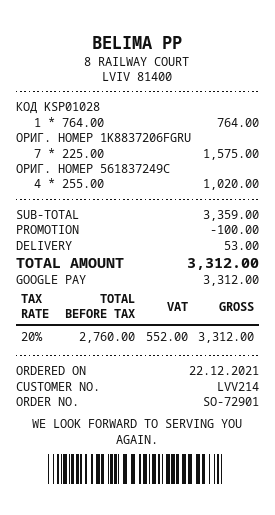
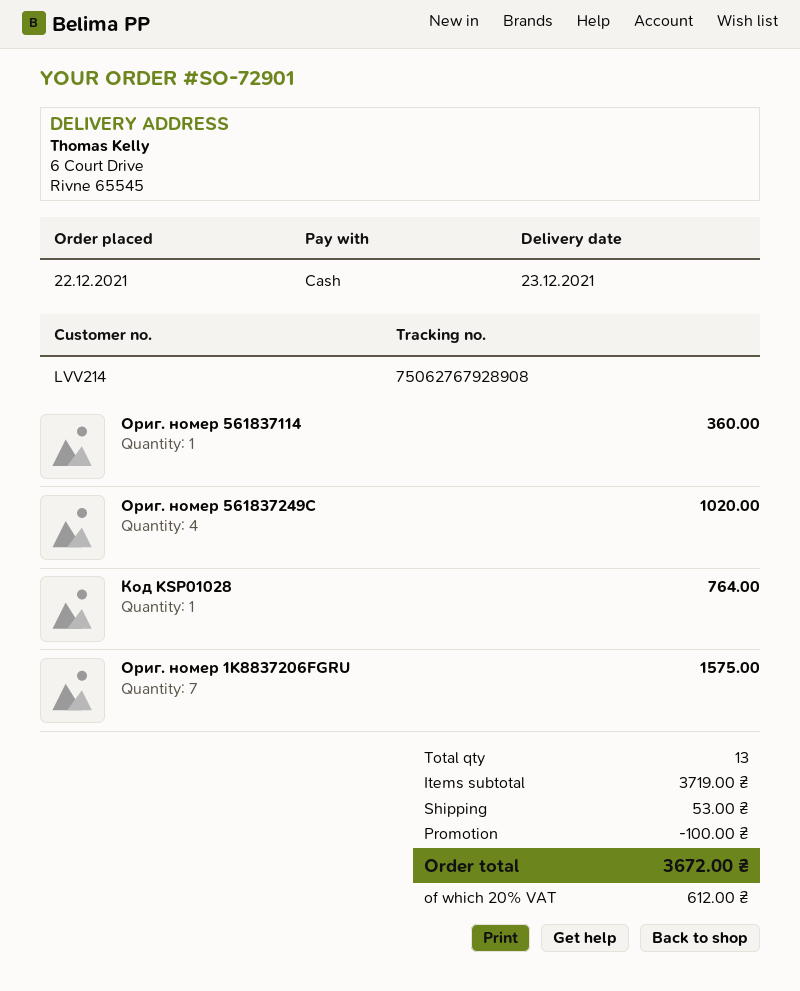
payment method: Google Pay -> cash
Ориг. номер 561837114: none -> 1 for 360.00
subtotal: 3359.00 -> 3719.00
tax: 20% = 552.00 -> 20% = 612.00
total: 3312.00 -> 3672.00

